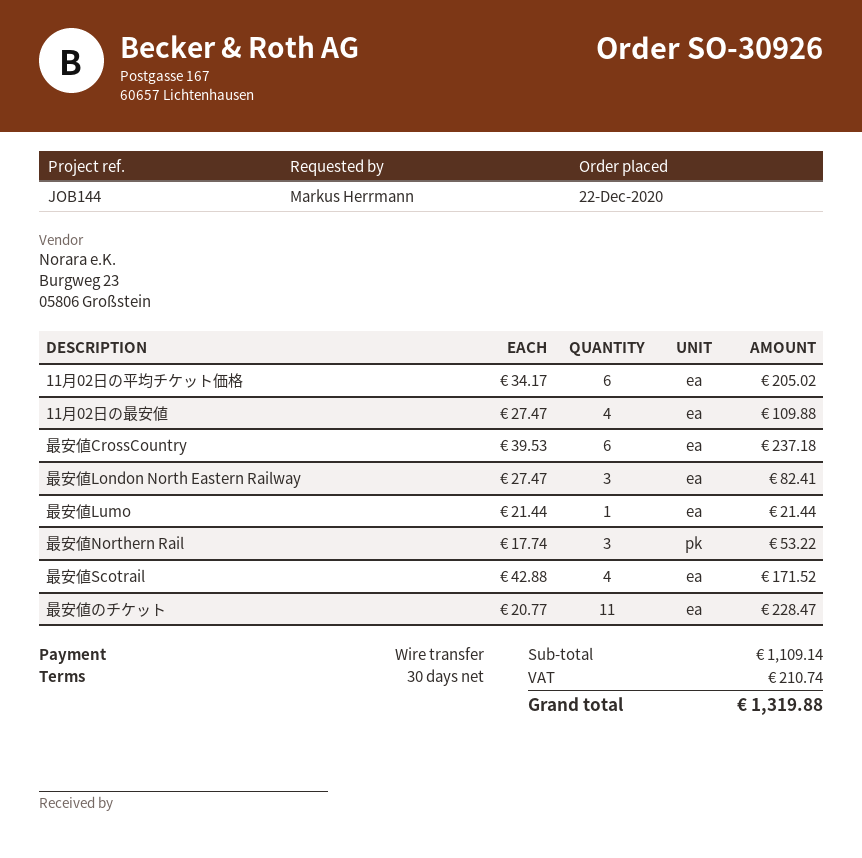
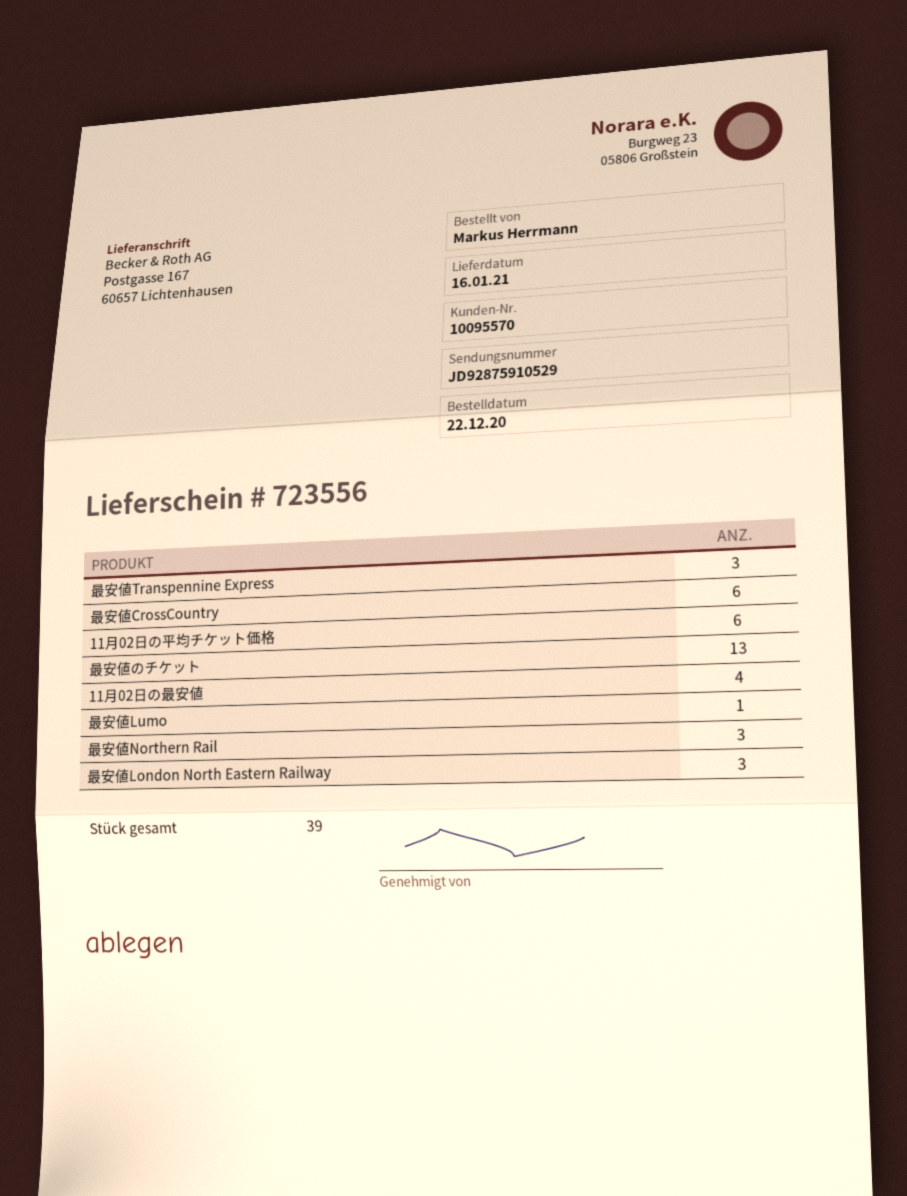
最安値Scotrail: 4 -> none
最安値のチケット: 11 -> 13
最安値Transpennine Express: none -> 3

